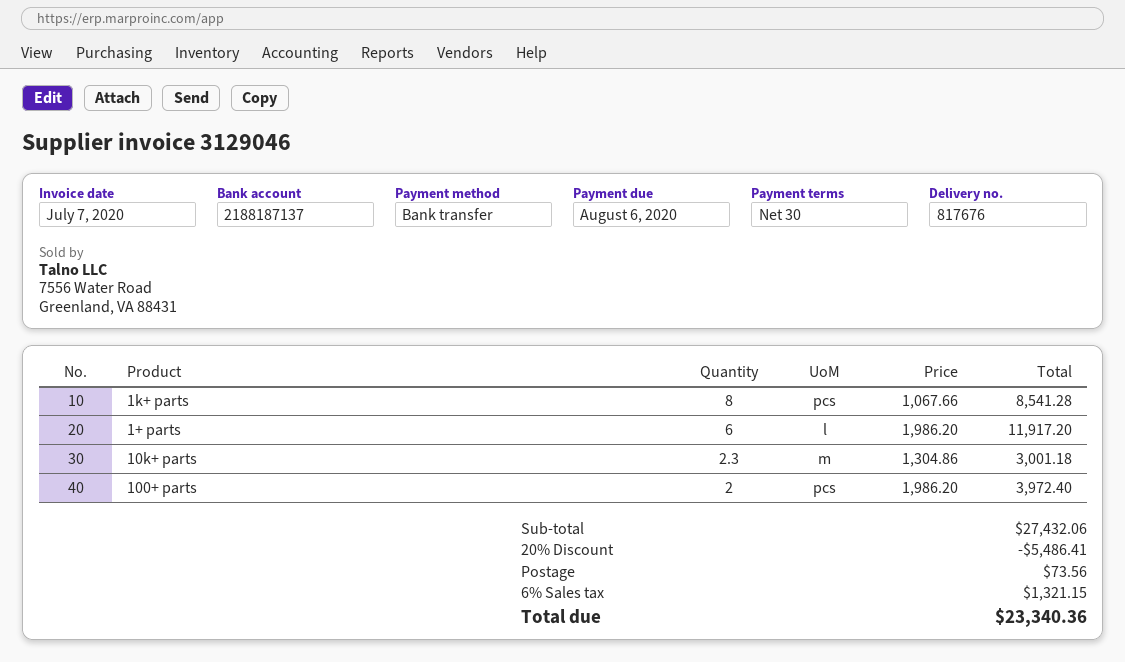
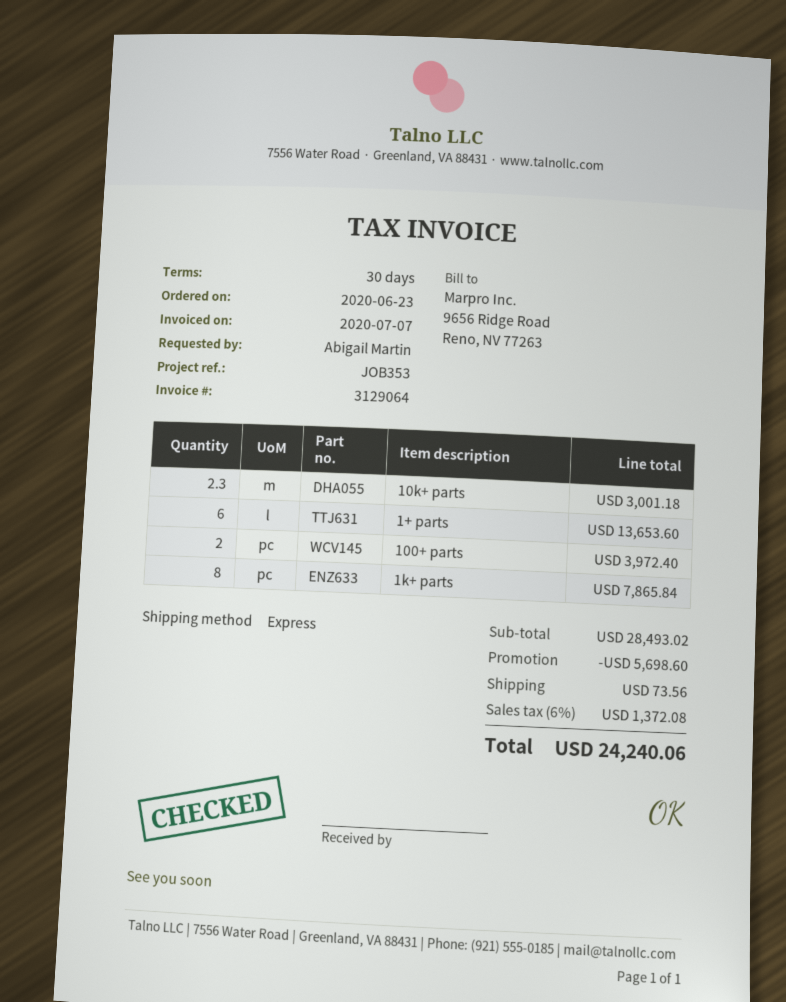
invoice number: 3129046 -> 3129064
1k+ parts: 8 for 8541.28 -> 8 for 7865.84
1+ parts: 6 for 11917.20 -> 6 for 13653.60
subtotal: 27432.06 -> 28493.02
discount: 5486.41 -> 5698.60
tax: 6% = 1321.15 -> 6% = 1372.08
total: 23340.36 -> 24240.06

